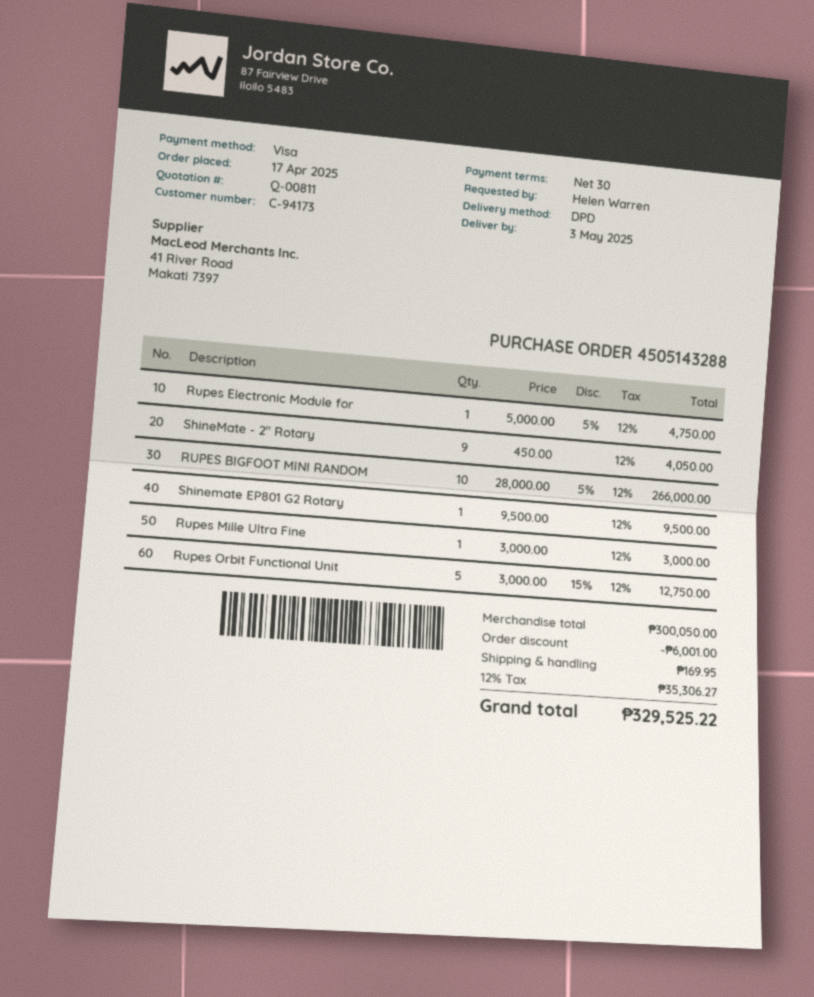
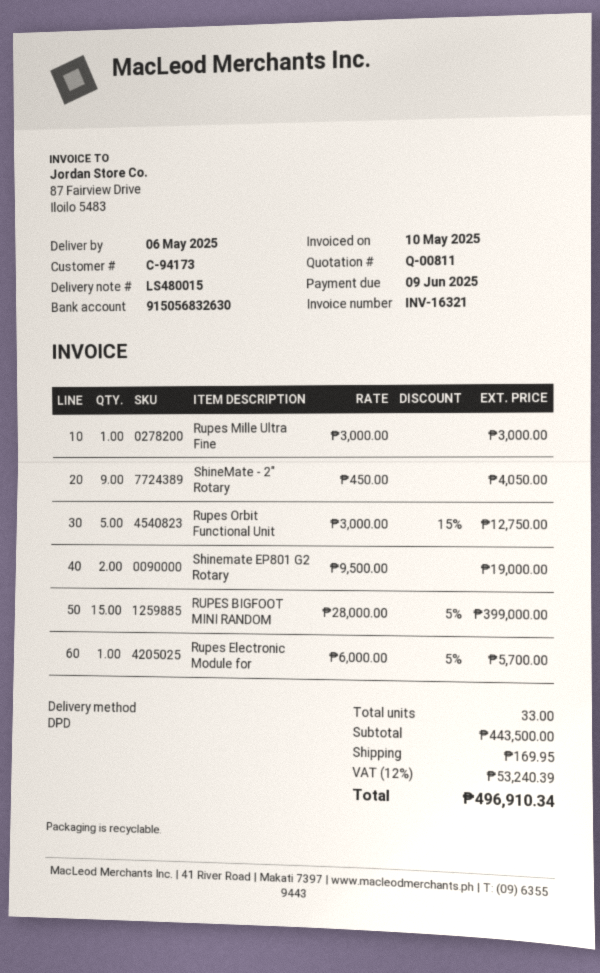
delivery date: 2025-05-03 -> 2025-05-06
Rupes Electronic Module for: 1 x 5000.00 - 5% = 4750.00 -> 1 x 6000.00 - 5% = 5700.00
RUPES BIGFOOT MINI RANDOM: 10 x 28000.00 - 5% = 266000.00 -> 15 x 28000.00 - 5% = 399000.00
Shinemate EP801 G2 Rotary: 1 x 9500.00 = 9500.00 -> 2 x 9500.00 = 19000.00
subtotal: 300050.00 -> 443500.00
discount: 6001.00 -> none
tax: 12% = 35306.27 -> 12% = 53240.39
total: 329525.22 -> 496910.34

